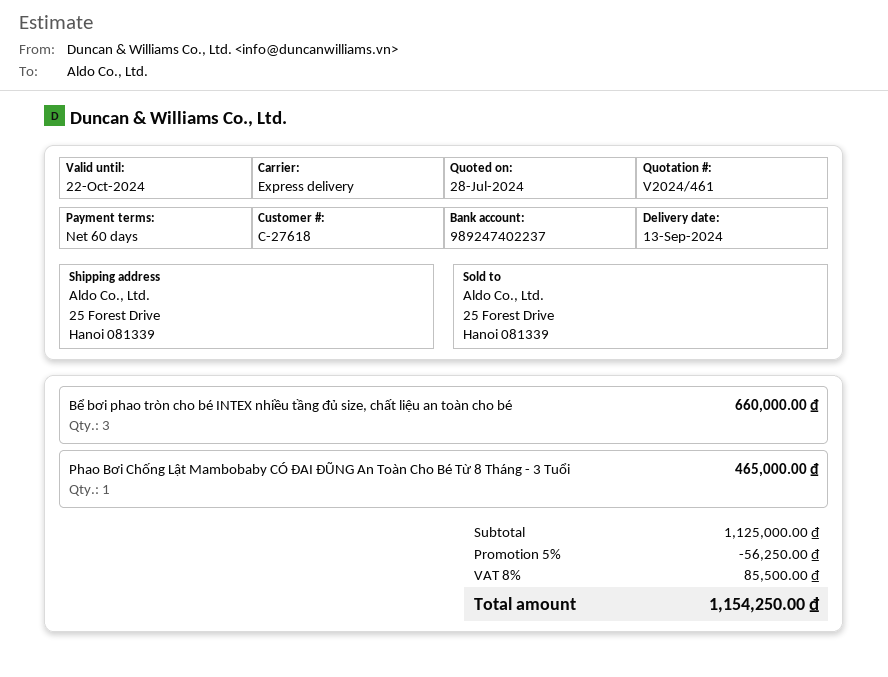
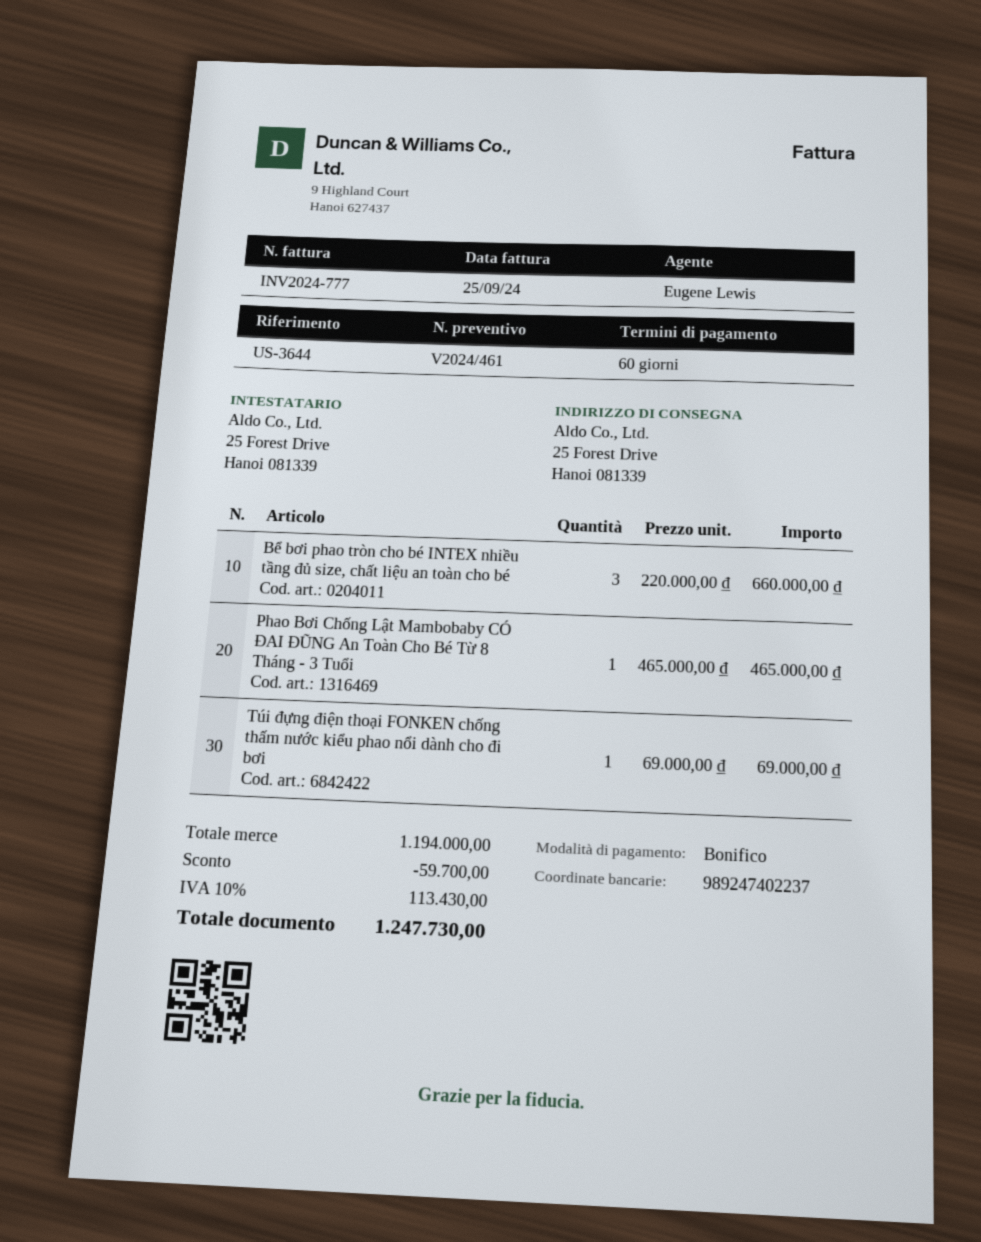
Túi đựng điện thoại FONKEN chống thấm nước kiểu phao nổi dành cho đi bơi: none -> 1 for 69000.00
subtotal: 1125000.00 -> 1194000.00
discount: 56250.00 -> 59700.00
tax: 8% = 85500.00 -> 10% = 113430.00
total: 1154250.00 -> 1247730.00

